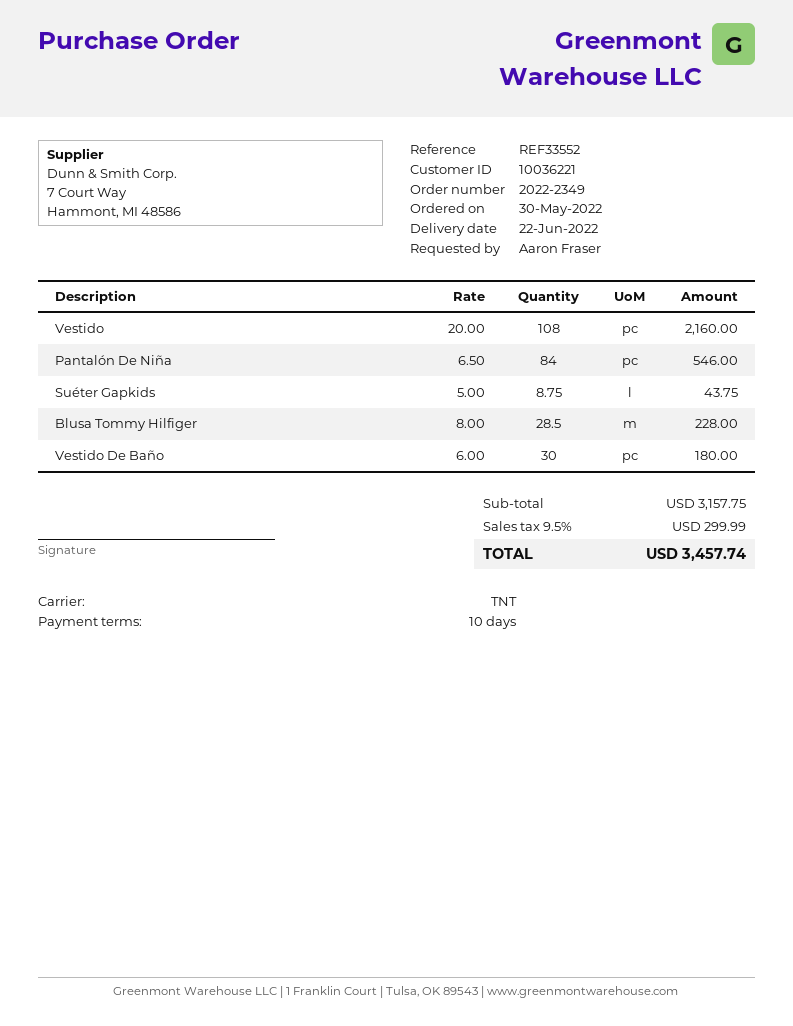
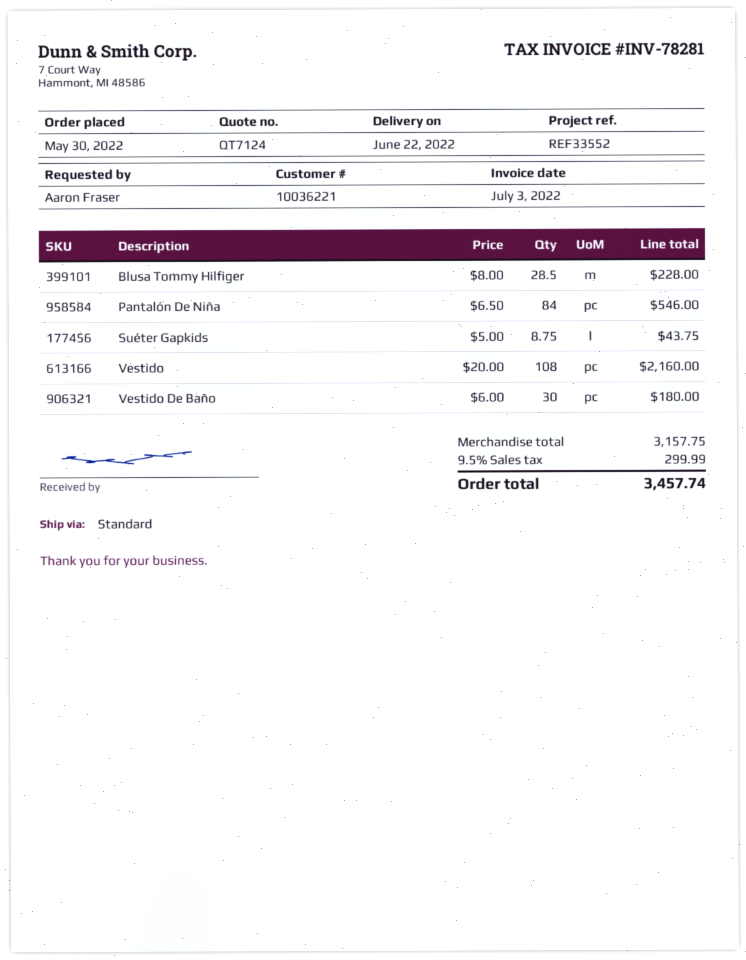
shipping method: TNT -> standard

